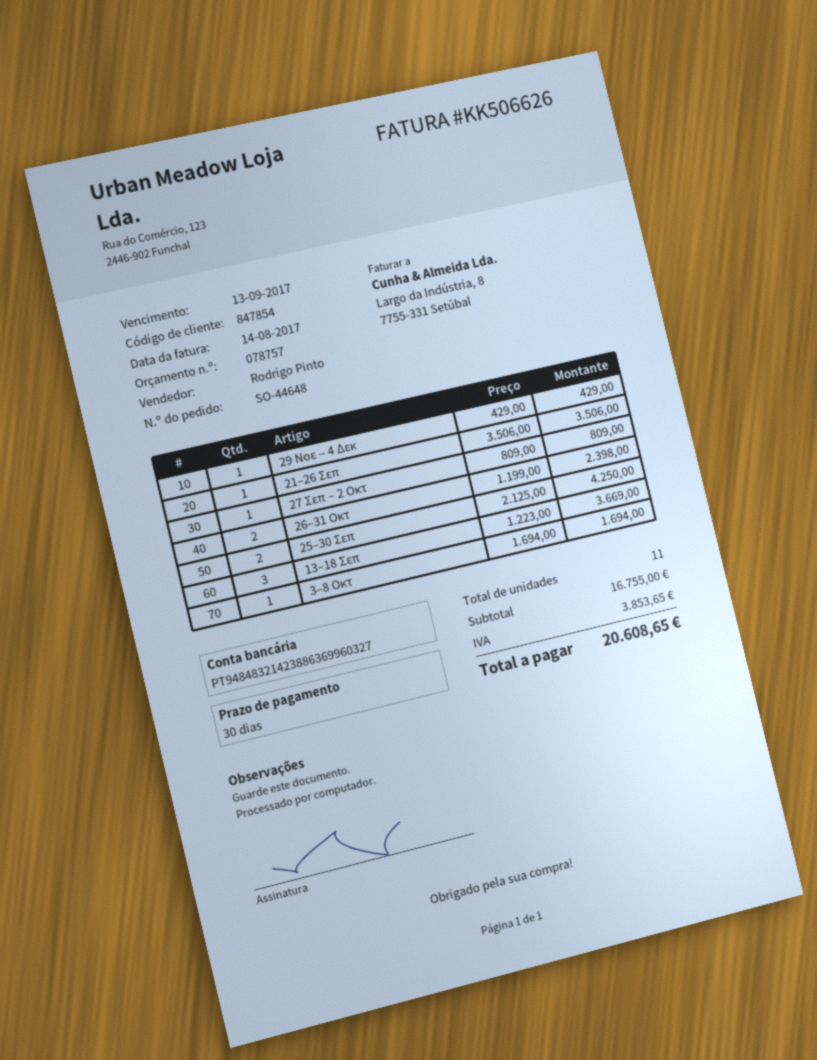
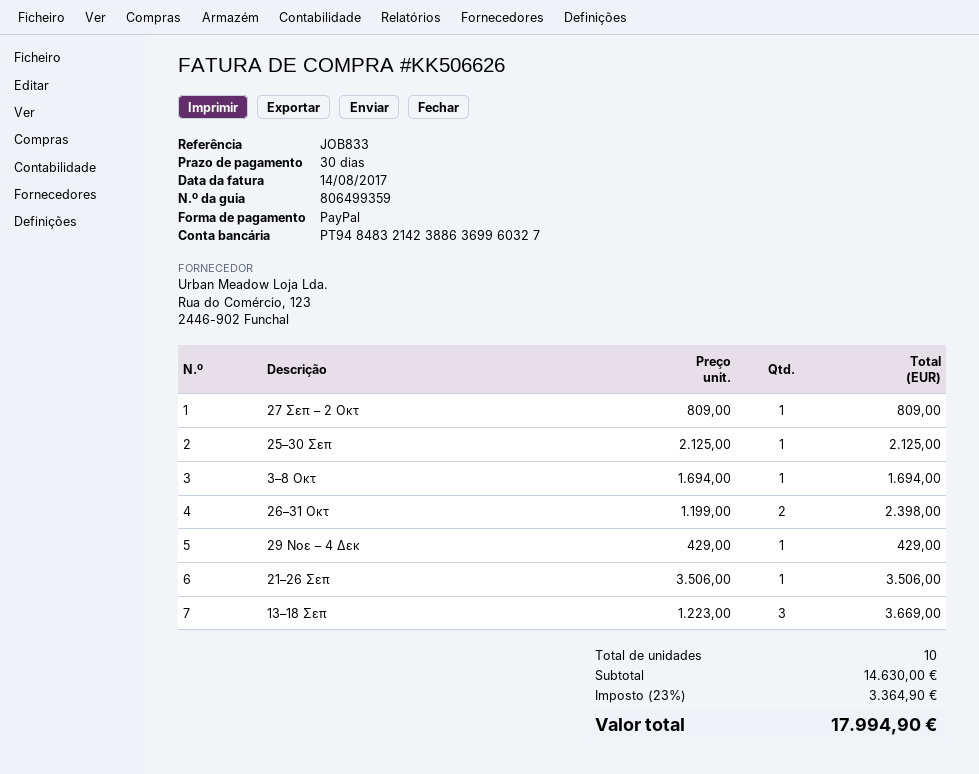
25–30 Σεπ: 2 x 2125.00 = 4250.00 -> 1 x 2125.00 = 2125.00
total quantity: 11 -> 10
subtotal: 16755.00 -> 14630.00
tax: 3853.65 -> 3364.90
total: 20608.65 -> 17994.90

